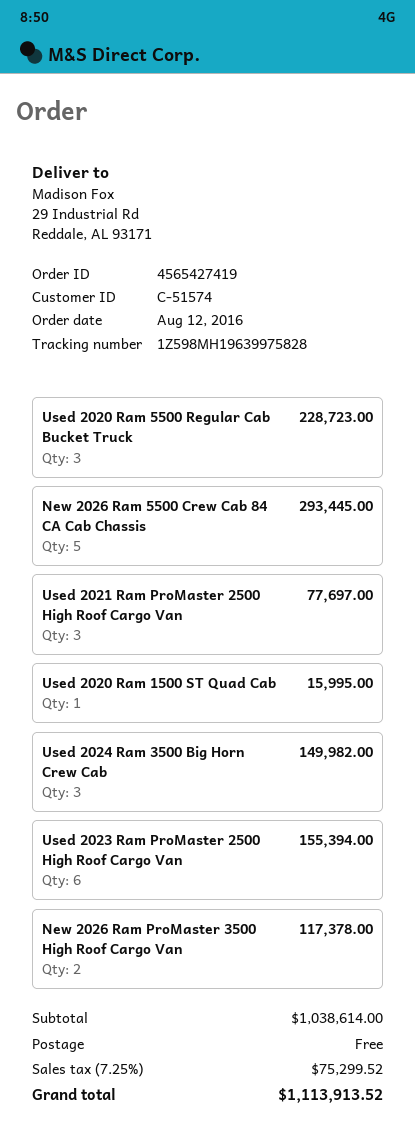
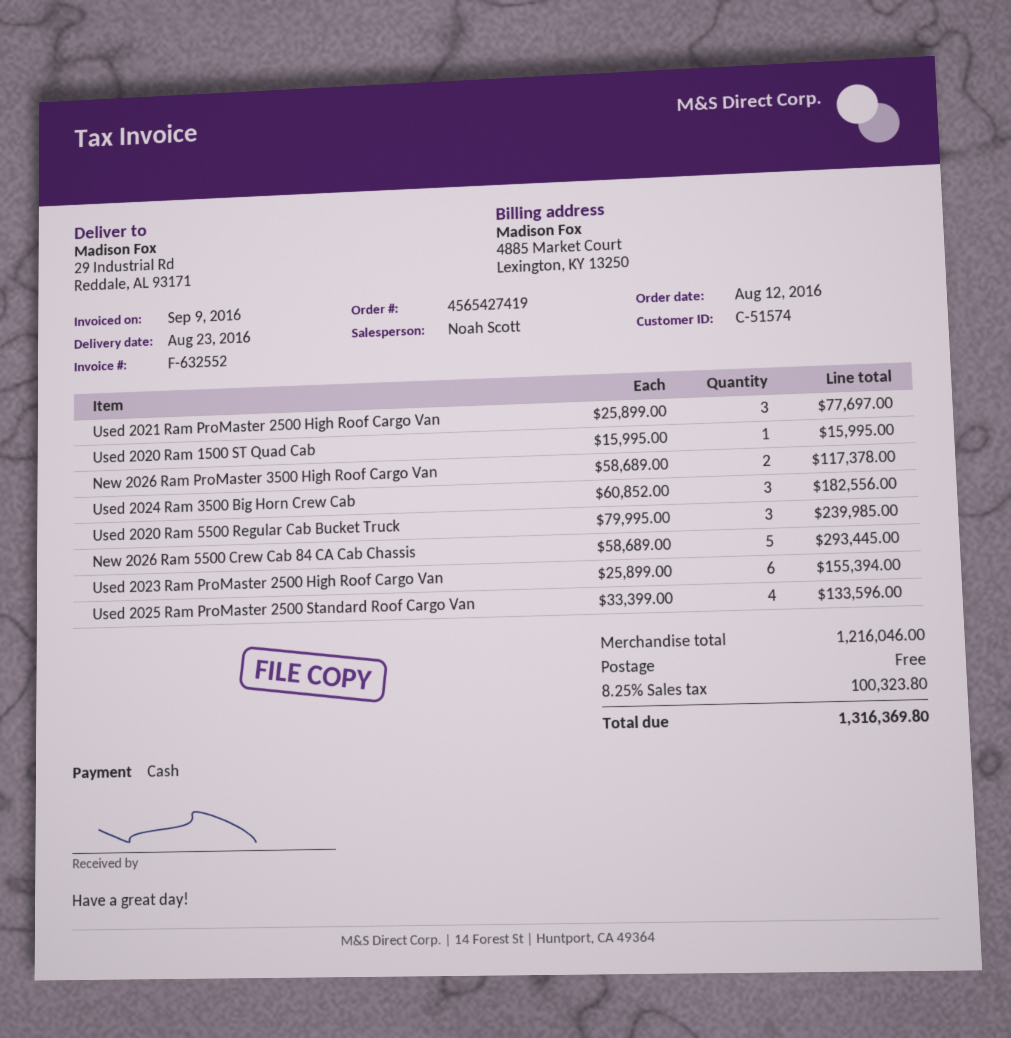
Used 2020 Ram 5500 Regular Cab Bucket Truck: 3 for 228723.00 -> 3 for 239985.00
Used 2024 Ram 3500 Big Horn Crew Cab: 3 for 149982.00 -> 3 for 182556.00
Used 2025 Ram ProMaster 2500 Standard Roof Cargo Van: none -> 4 for 133596.00
subtotal: 1038614.00 -> 1216046.00
tax: 7.25% = 75299.52 -> 8.25% = 100323.80
total: 1113913.52 -> 1316369.80

